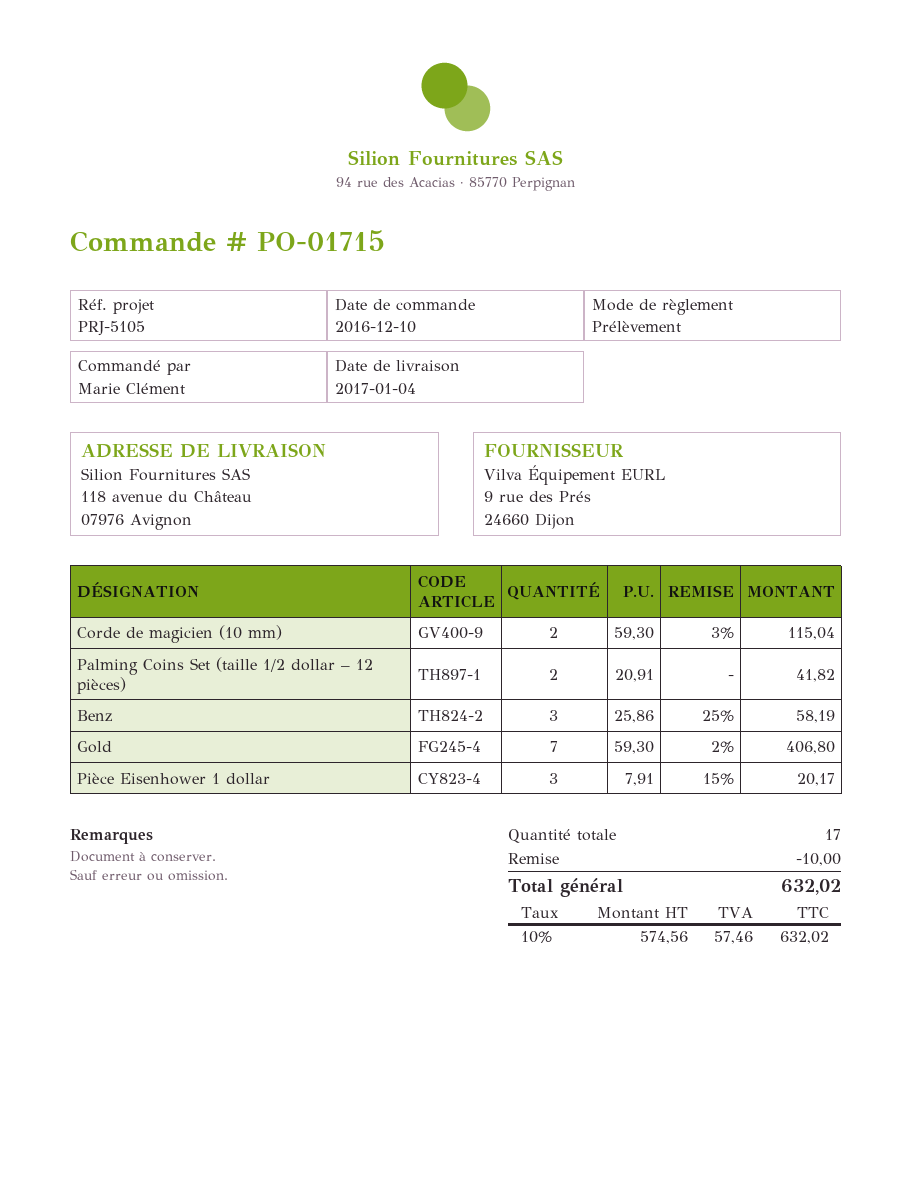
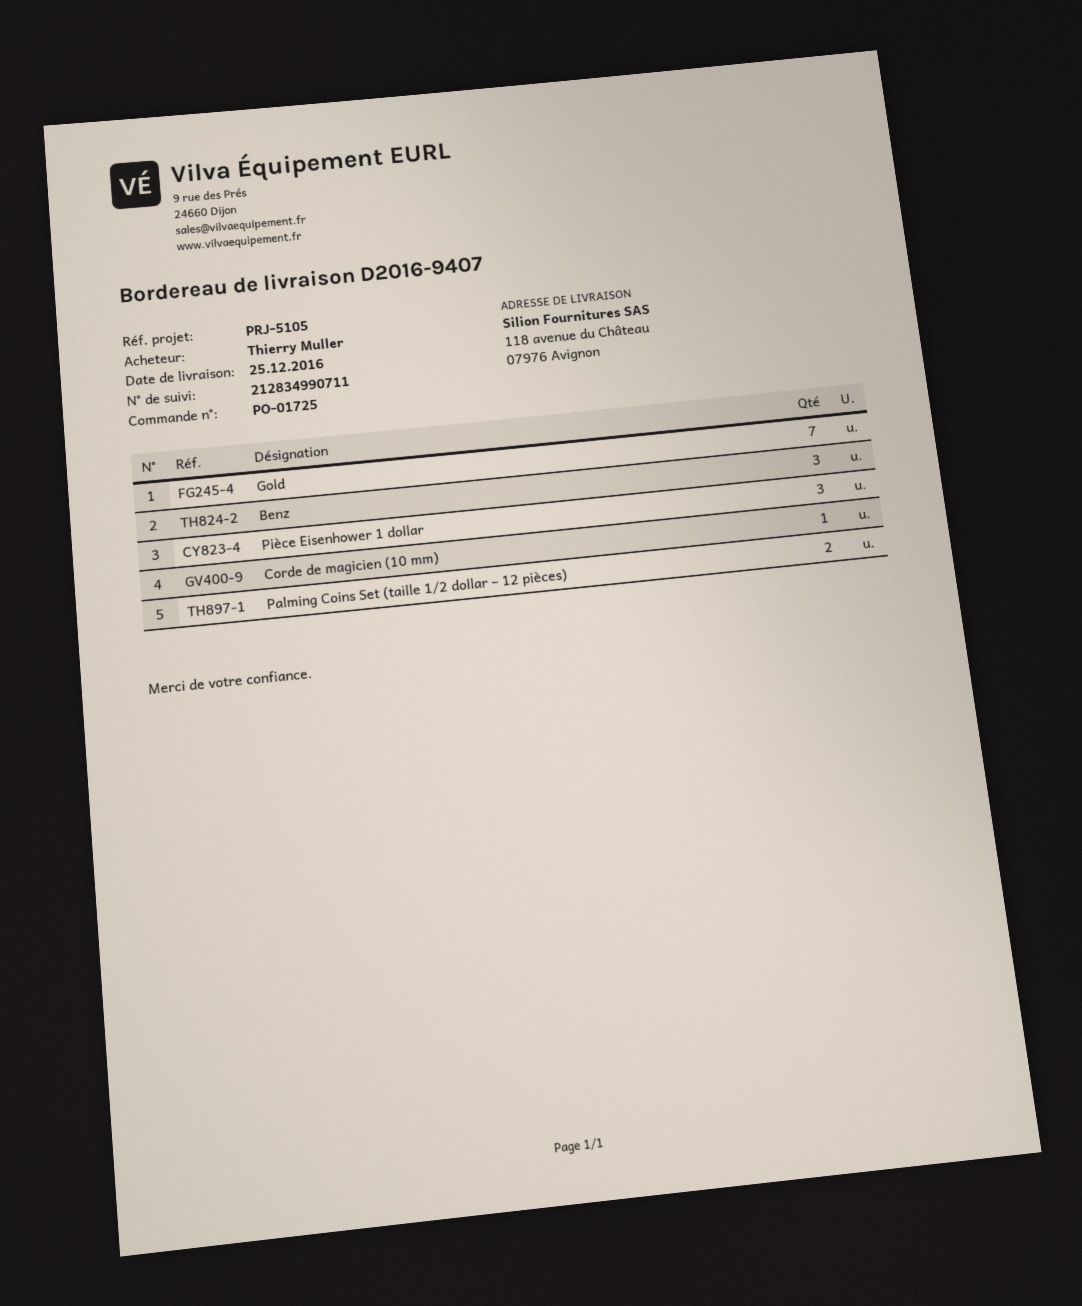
order number: PO-01715 -> PO-01725
delivery date: 2017-01-04 -> 2016-12-25
ordered by: Marie Clément -> Thierry Muller
Corde de magicien (10 mm): 2 -> 1

